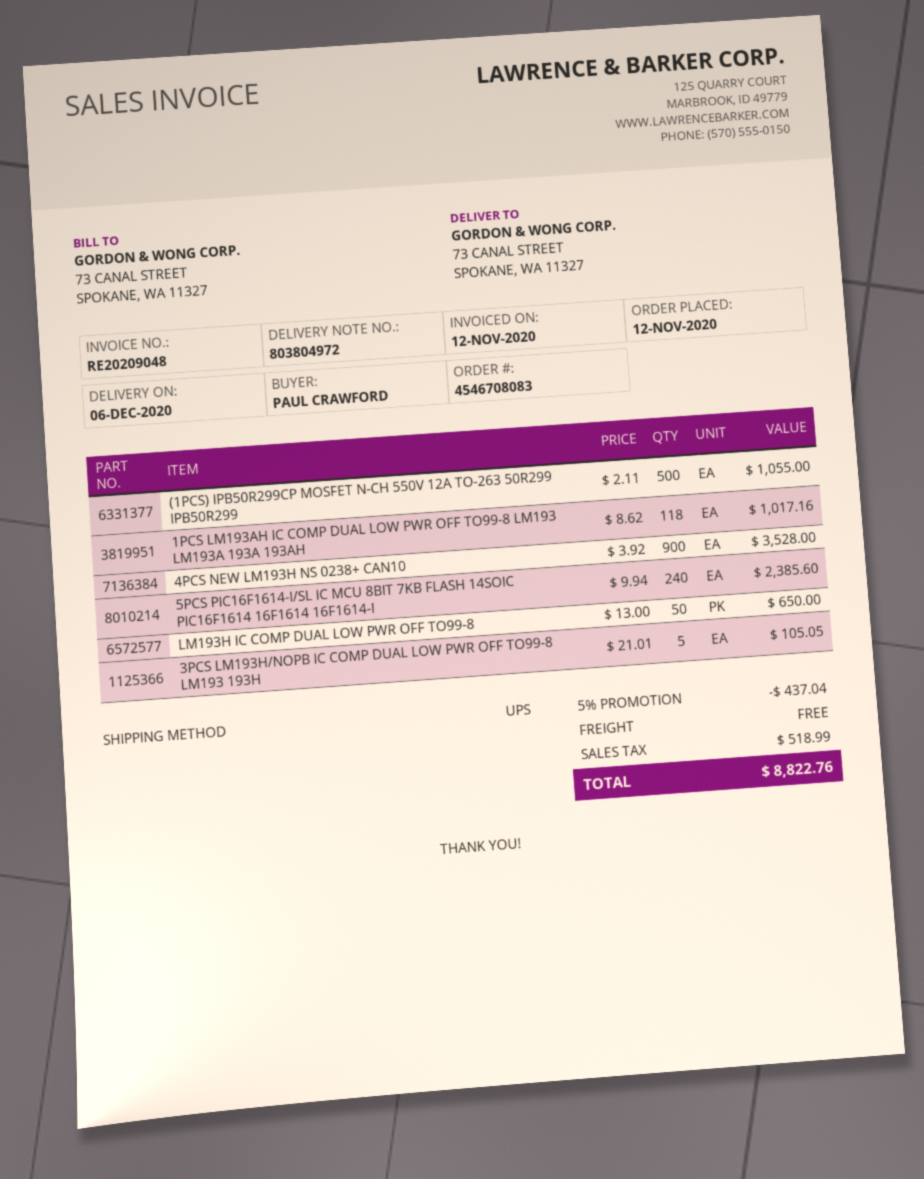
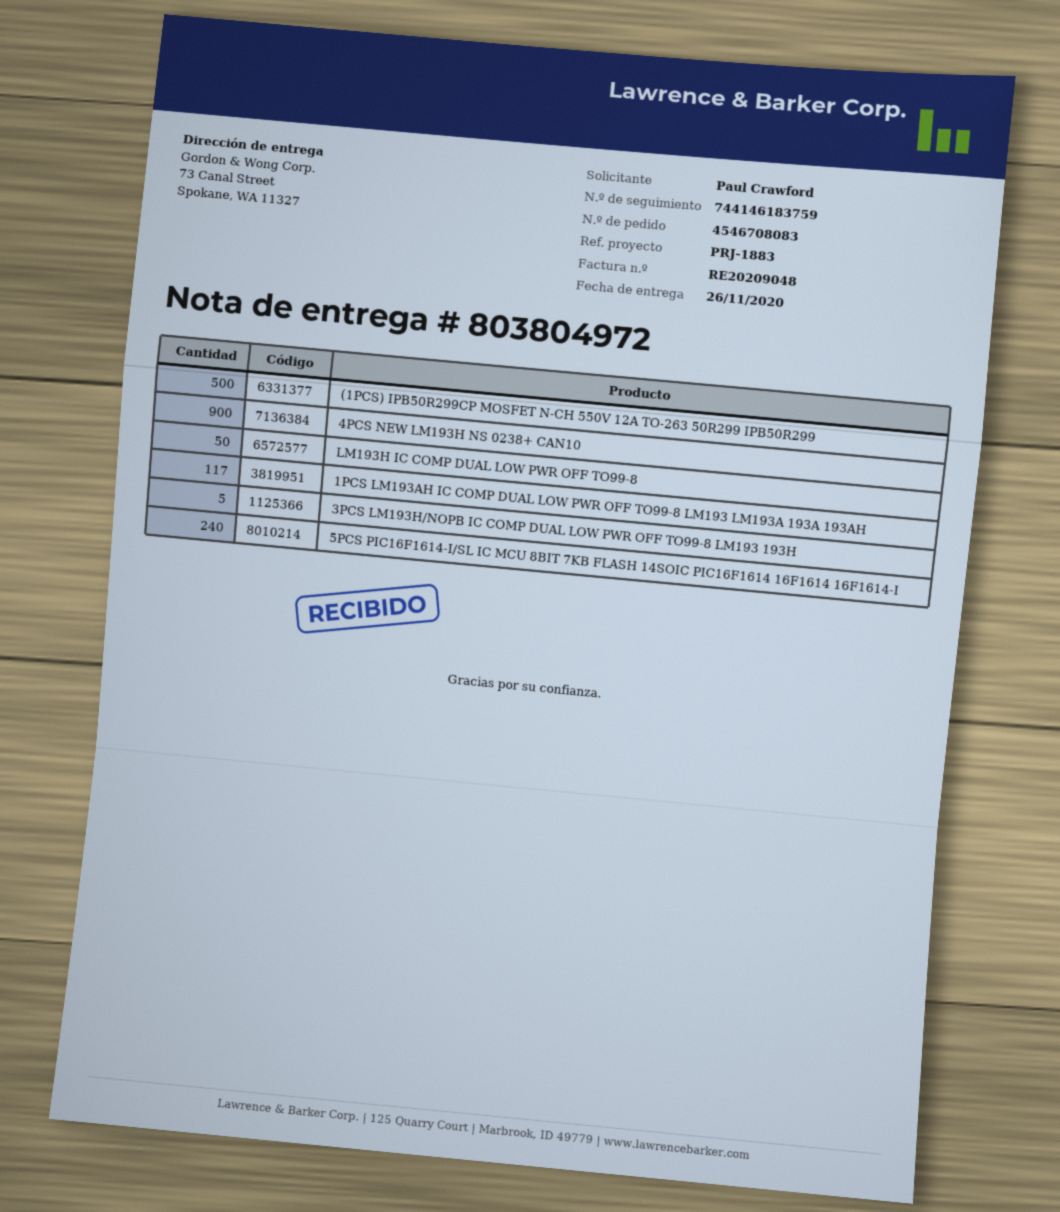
delivery date: 2020-12-06 -> 2020-11-26
1PCS LM193AH IC COMP DUAL LOW PWR OFF TO99-8 LM193 LM193A 193A 193AH: 118 -> 117

